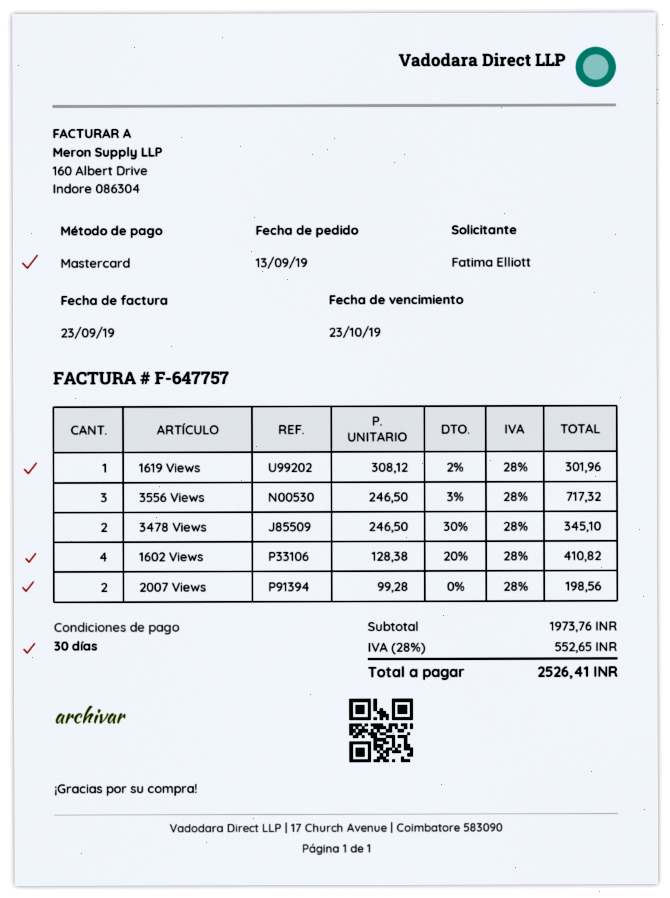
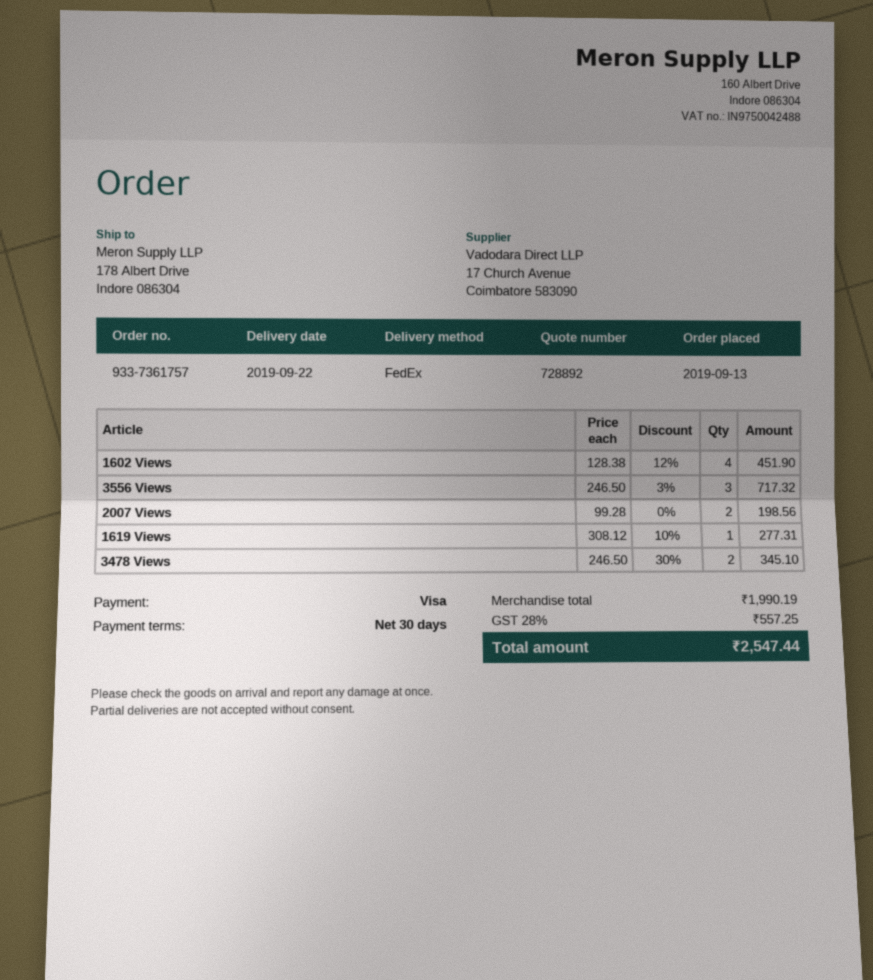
payment method: Mastercard -> Visa
1619 Views: 1 x 308.12 - 2% = 301.96 -> 1 x 308.12 - 10% = 277.31
1602 Views: 4 x 128.38 - 20% = 410.82 -> 4 x 128.38 - 12% = 451.90
subtotal: 1973.76 -> 1990.19
tax: 28% = 552.65 -> 28% = 557.25
total: 2526.41 -> 2547.44

